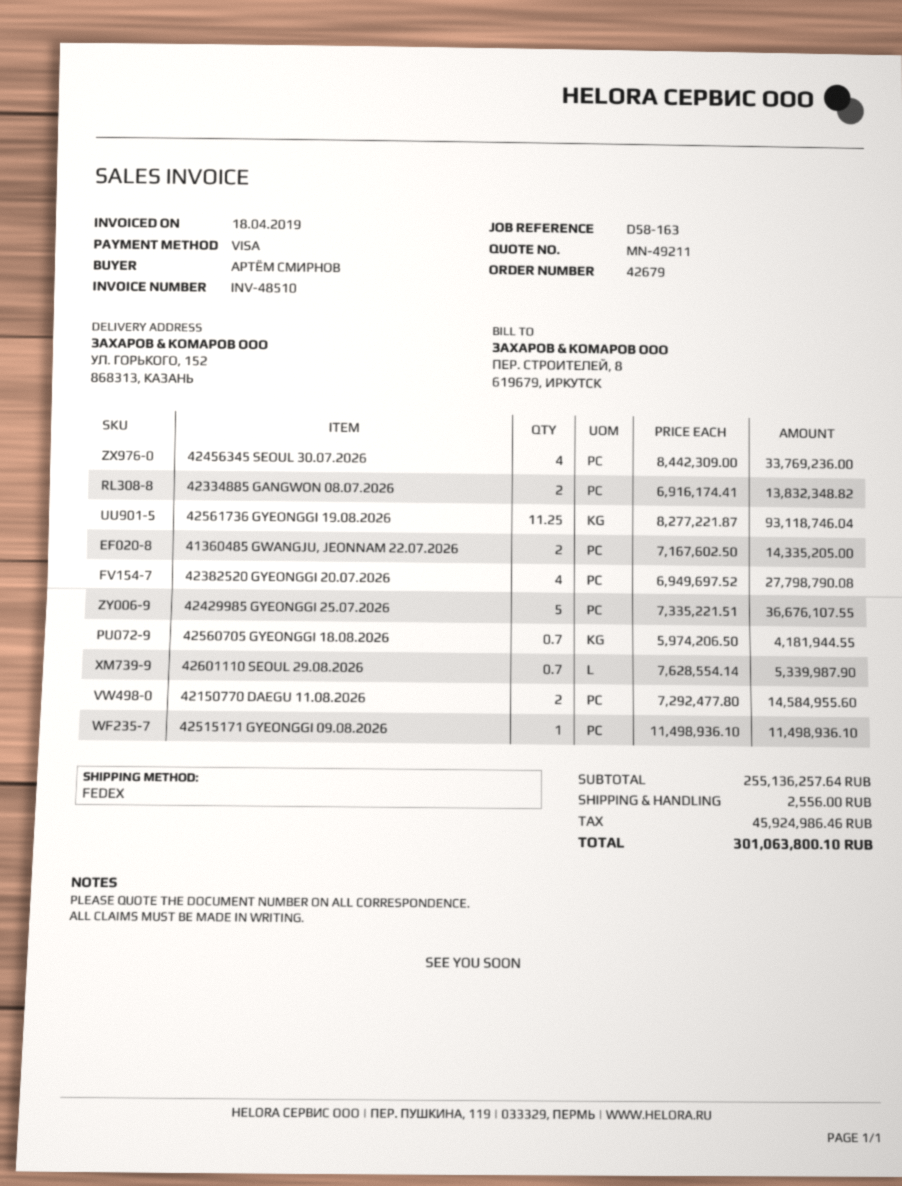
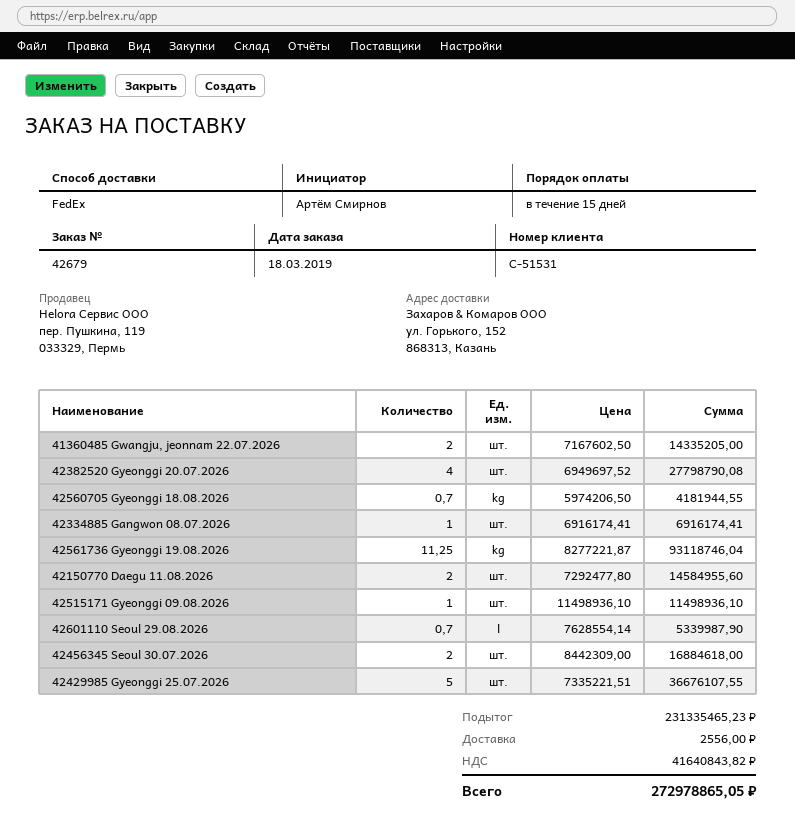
42456345 SEOUL 30.07.2026: 4 x 8442309.00 = 33769236.00 -> 2 x 8442309.00 = 16884618.00
42334885 GANGWON 08.07.2026: 2 x 6916174.41 = 13832348.82 -> 1 x 6916174.41 = 6916174.41
subtotal: 255136257.64 -> 231335465.23
tax: 45924986.46 -> 41640843.82
total: 301063800.10 -> 272978865.05

